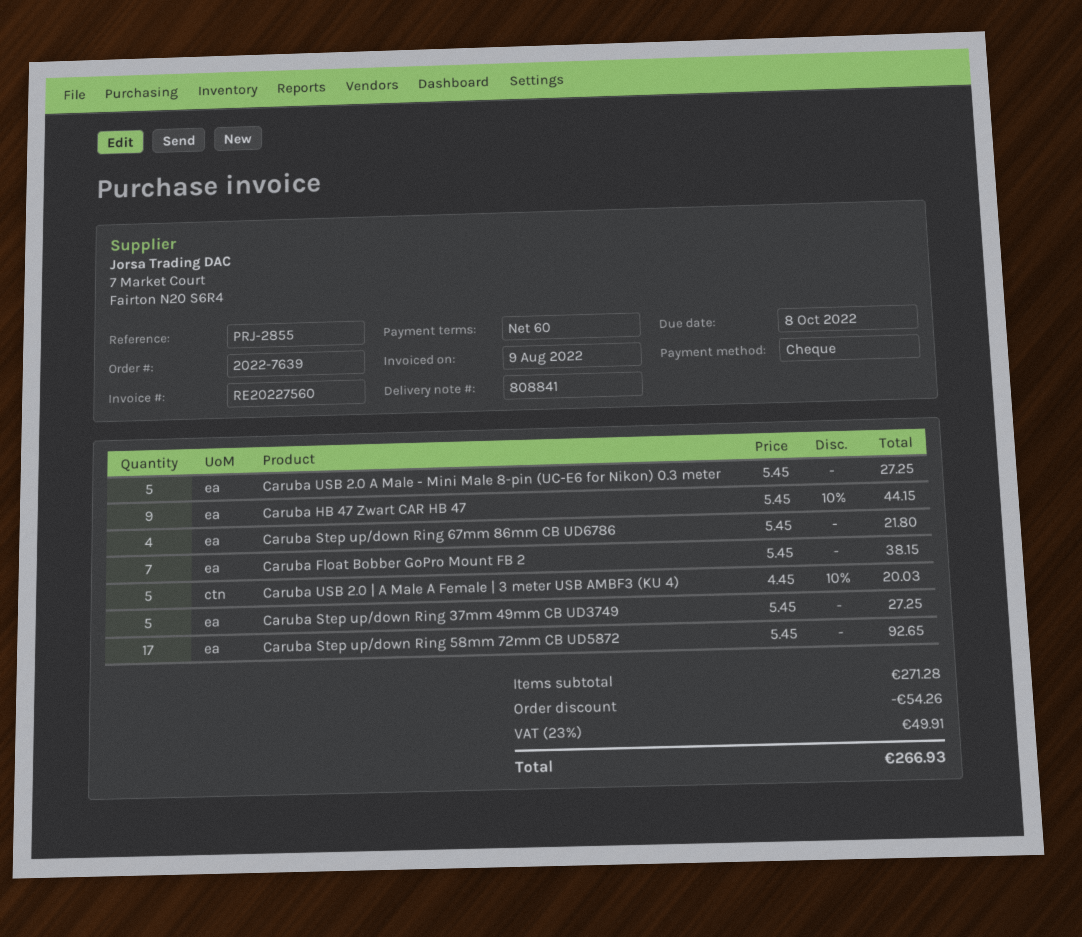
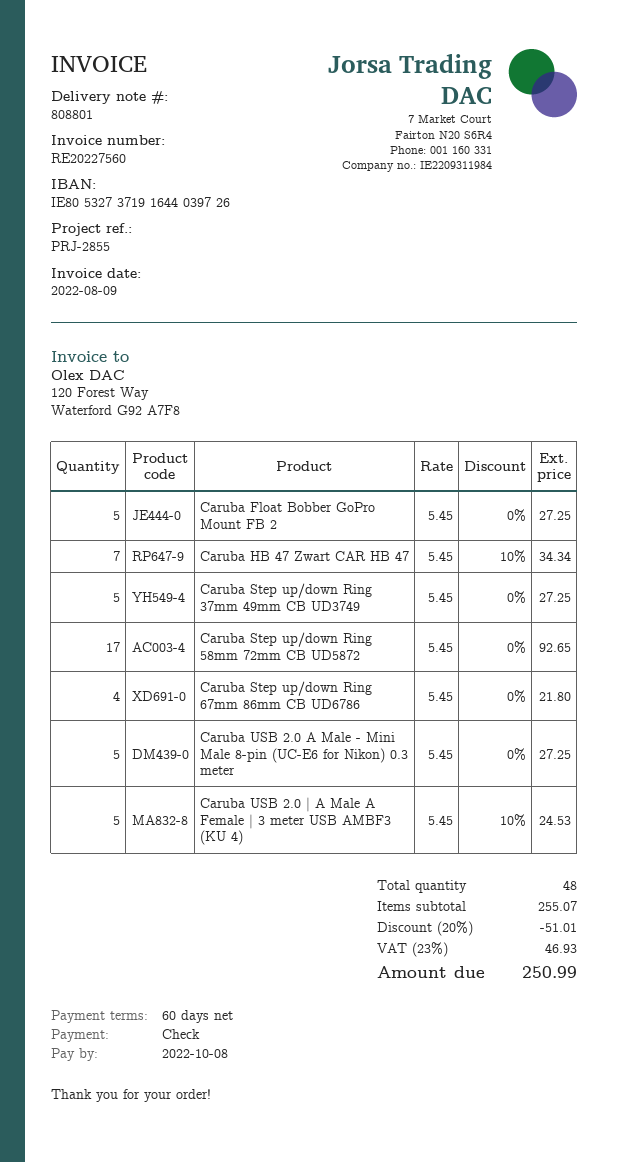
delivery note number: 808841 -> 808801
Caruba HB 47 Zwart CAR HB 47: 9 x 5.45 - 10% = 44.15 -> 7 x 5.45 - 10% = 34.34
Caruba Float Bobber GoPro Mount FB 2: 7 x 5.45 = 38.15 -> 5 x 5.45 = 27.25
Caruba USB 2.0 | A Male A Female | 3 meter USB AMBF3 (KU 4): 5 x 4.45 - 10% = 20.03 -> 5 x 5.45 - 10% = 24.53
subtotal: 271.28 -> 255.07
discount: 54.26 -> 51.01
tax: 23% = 49.91 -> 23% = 46.93
total: 266.93 -> 250.99

